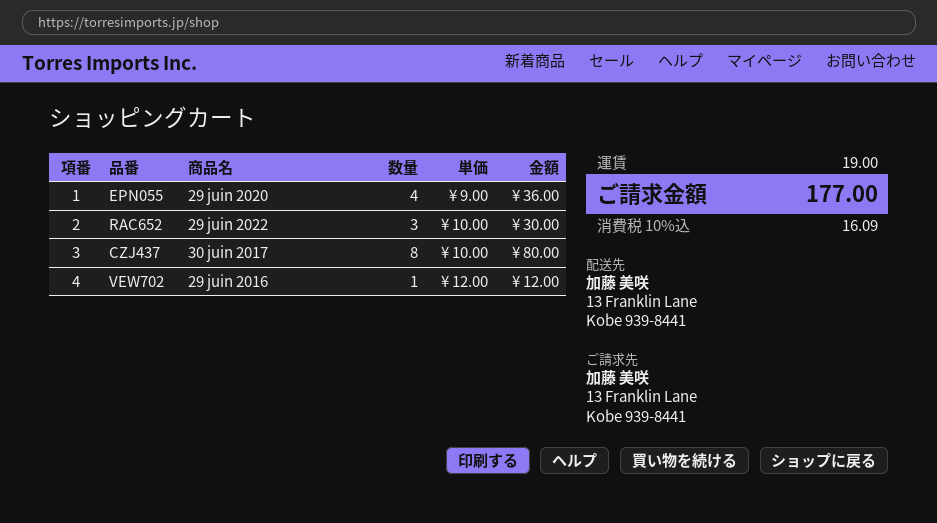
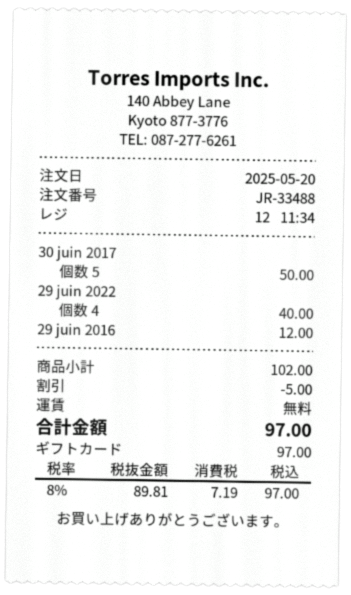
29 juin 2020: 4 for 36.00 -> none
29 juin 2022: 3 for 30.00 -> 4 for 40.00
30 juin 2017: 8 for 80.00 -> 5 for 50.00
discount: none -> 5.00
shipping: 19.00 -> 0.00
tax: 10% = 16.09 -> 8% = 7.19
total: 177.00 -> 97.00

